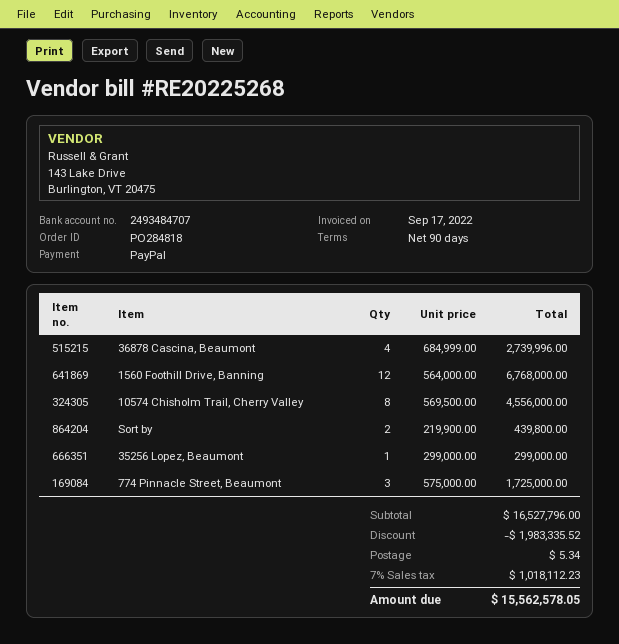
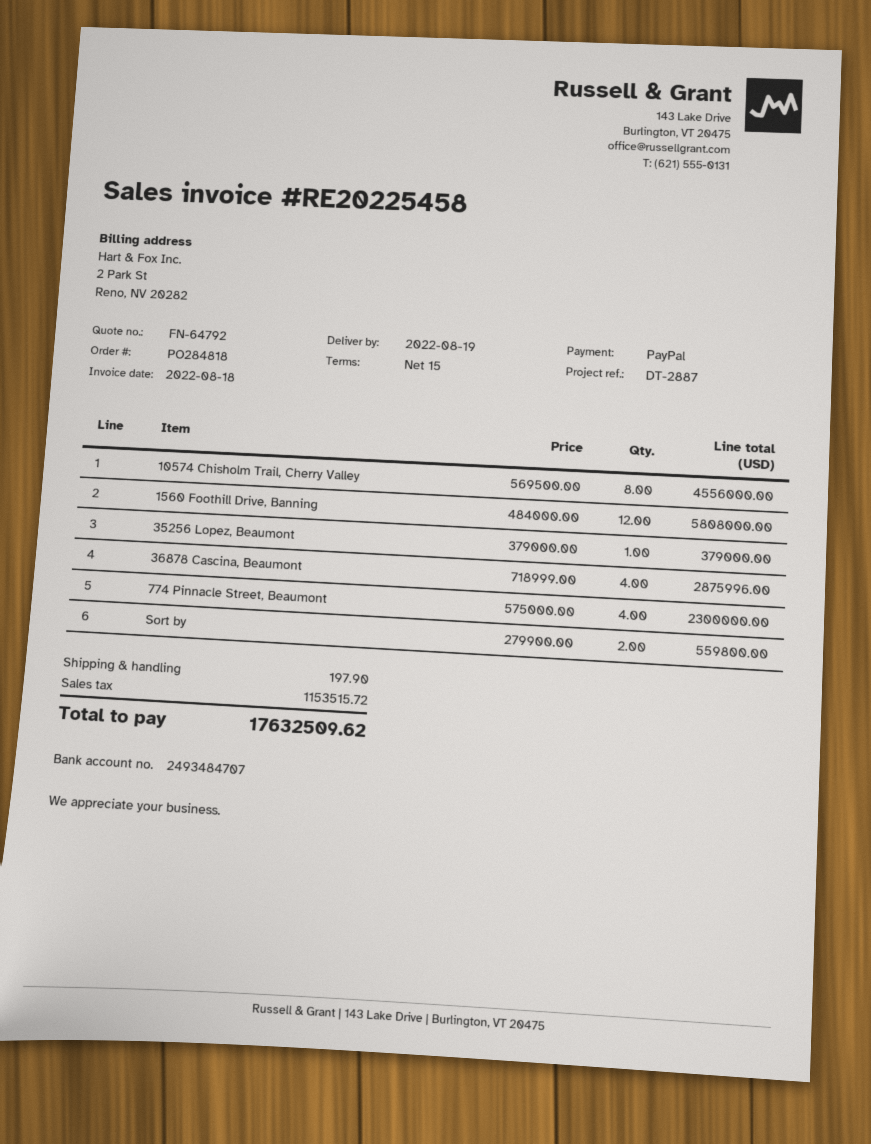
invoice number: RE20225268 -> RE20225458
invoice date: 2022-09-17 -> 2022-08-18
payment terms: 90 days -> 15 days
36878 Cascina, Beaumont: 4 x 684999.00 = 2739996.00 -> 4 x 718999.00 = 2875996.00
1560 Foothill Drive, Banning: 12 x 564000.00 = 6768000.00 -> 12 x 484000.00 = 5808000.00
Sort by: 2 x 219900.00 = 439800.00 -> 2 x 279900.00 = 559800.00
35256 Lopez, Beaumont: 1 x 299000.00 = 299000.00 -> 1 x 379000.00 = 379000.00
774 Pinnacle Street, Beaumont: 3 x 575000.00 = 1725000.00 -> 4 x 575000.00 = 2300000.00
discount: 1983335.52 -> none
shipping: 5.34 -> 197.90
tax: 1018112.23 -> 1153515.72
total: 15562578.05 -> 17632509.62

